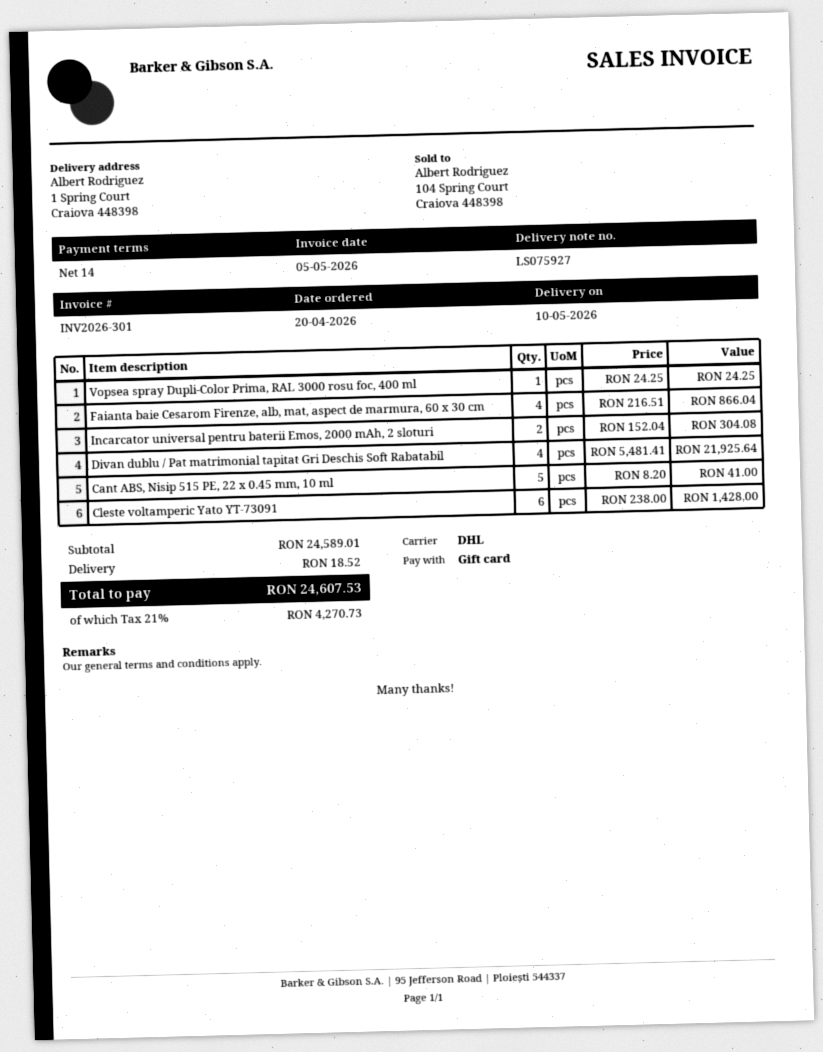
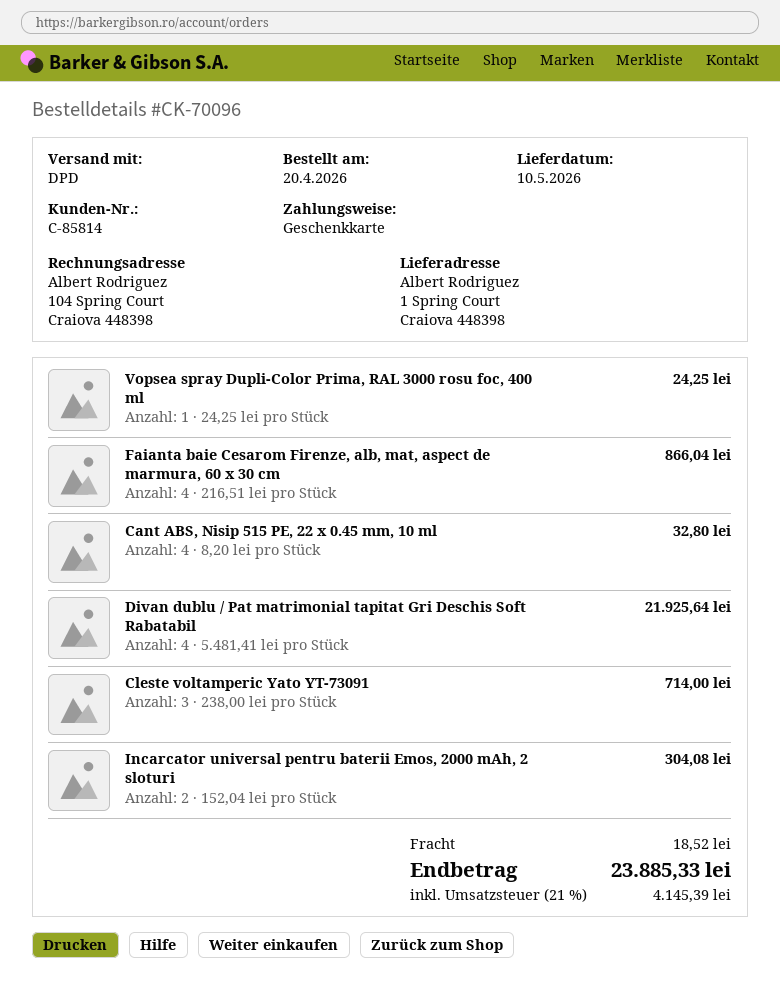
shipping method: DHL -> DPD
Cant ABS, Nisip 515 PE, 22 x 0.45 mm, 10 ml: 5 x 8.20 = 41.00 -> 4 x 8.20 = 32.80
Cleste voltamperic Yato YT-73091: 6 x 238.00 = 1428.00 -> 3 x 238.00 = 714.00
tax: 21% = 4270.73 -> 21% = 4145.39
total: 24607.53 -> 23885.33

